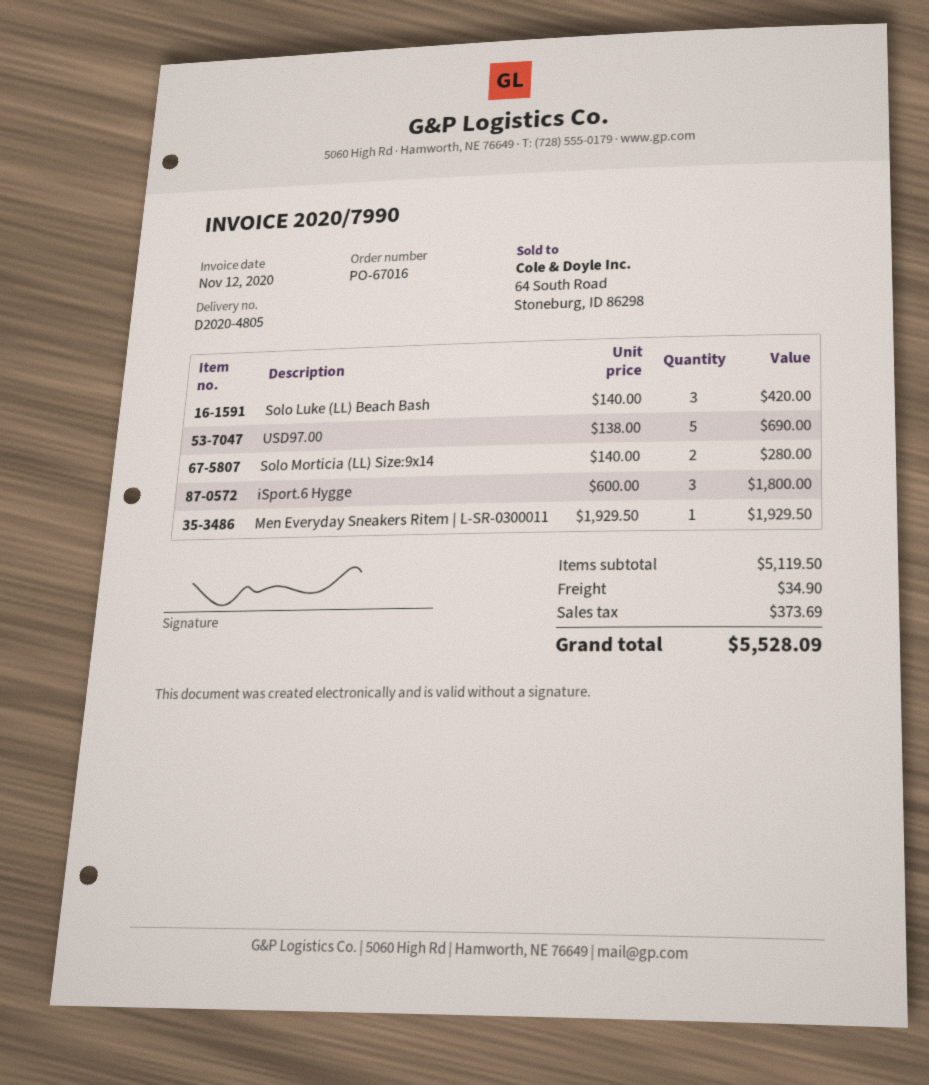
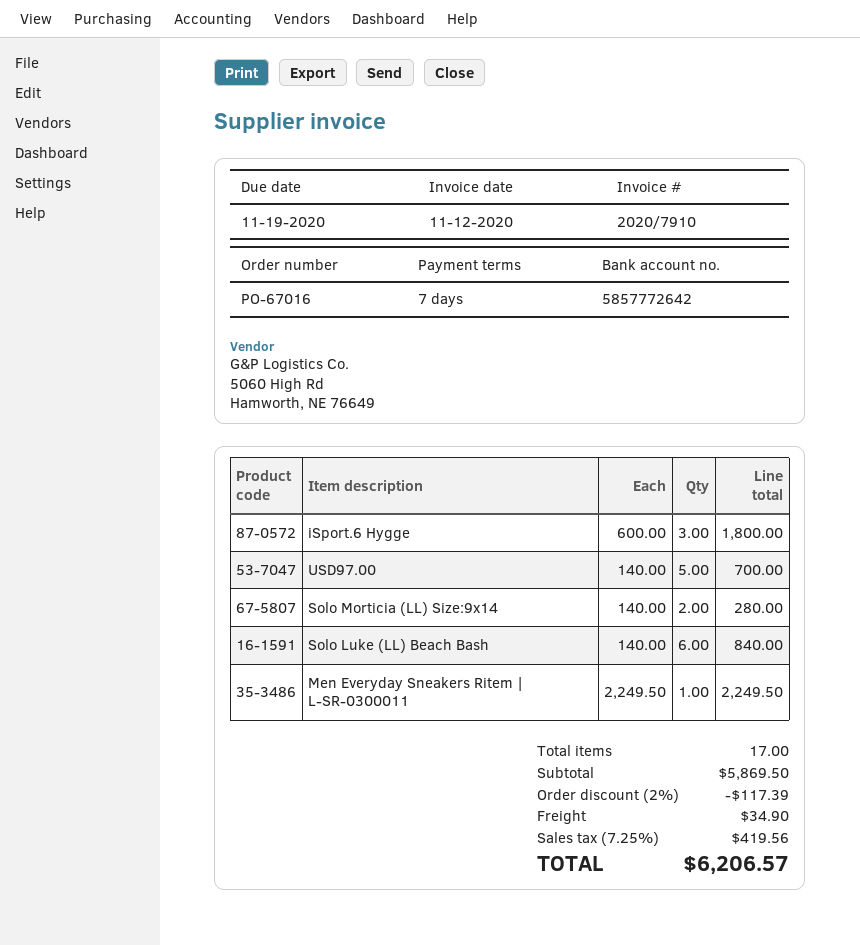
invoice number: 2020/7990 -> 2020/7910
Solo Luke (LL) Beach Bash: 3 x 140.00 = 420.00 -> 6 x 140.00 = 840.00
USD97.00: 5 x 138.00 = 690.00 -> 5 x 140.00 = 700.00
Men Everyday Sneakers Ritem | L-SR-0300011: 1 x 1929.50 = 1929.50 -> 1 x 2249.50 = 2249.50
subtotal: 5119.50 -> 5869.50
discount: none -> 2% = 117.39
tax: 373.69 -> 419.56
total: 5528.09 -> 6206.57

